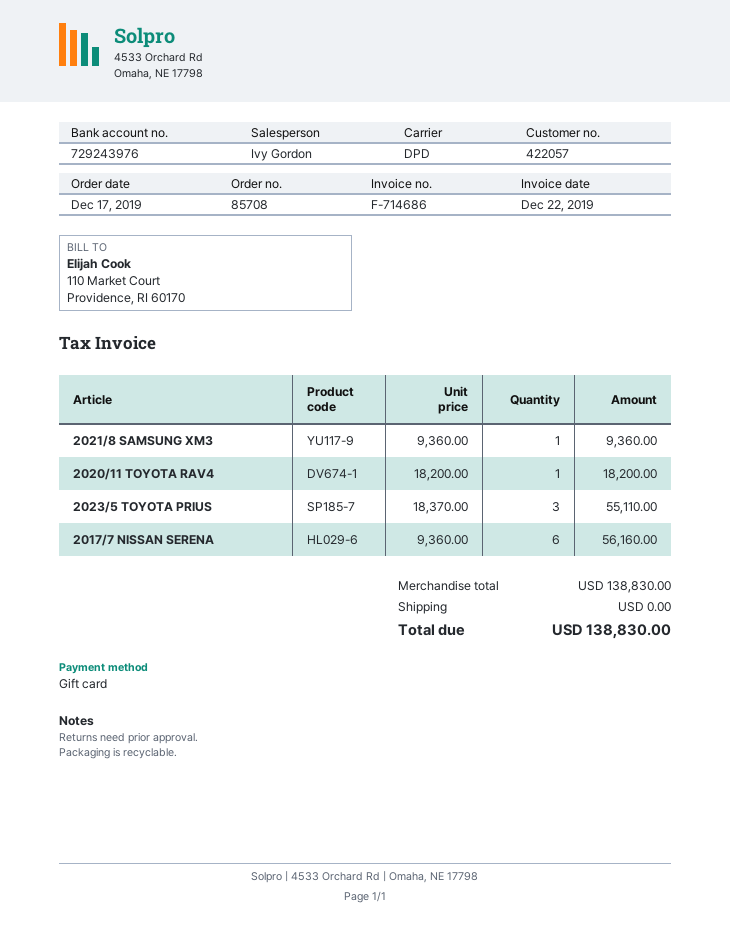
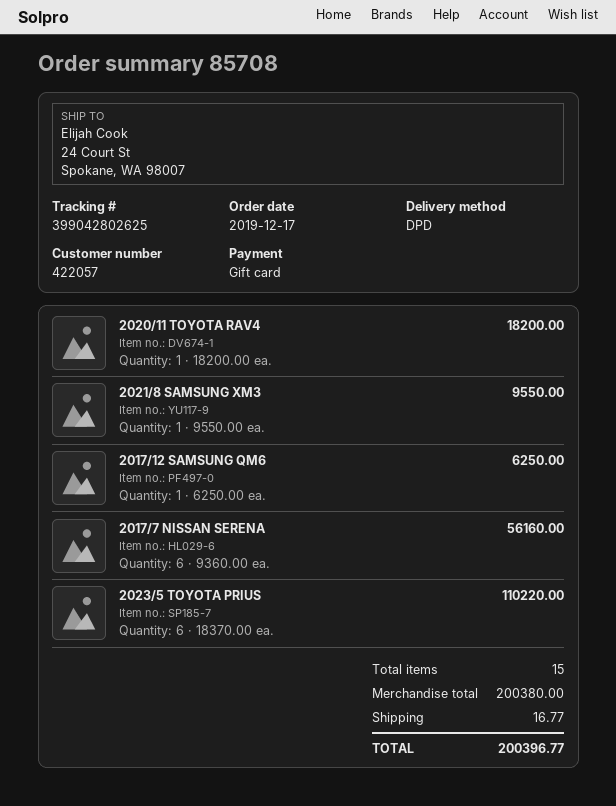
2021/8 SAMSUNG XM3: 1 x 9360.00 = 9360.00 -> 1 x 9550.00 = 9550.00
2023/5 TOYOTA PRIUS: 3 x 18370.00 = 55110.00 -> 6 x 18370.00 = 110220.00
2017/12 SAMSUNG QM6: none -> 1 x 6250.00 = 6250.00
subtotal: 138830.00 -> 200380.00
shipping: 0.00 -> 16.77
total: 138830.00 -> 200396.77

